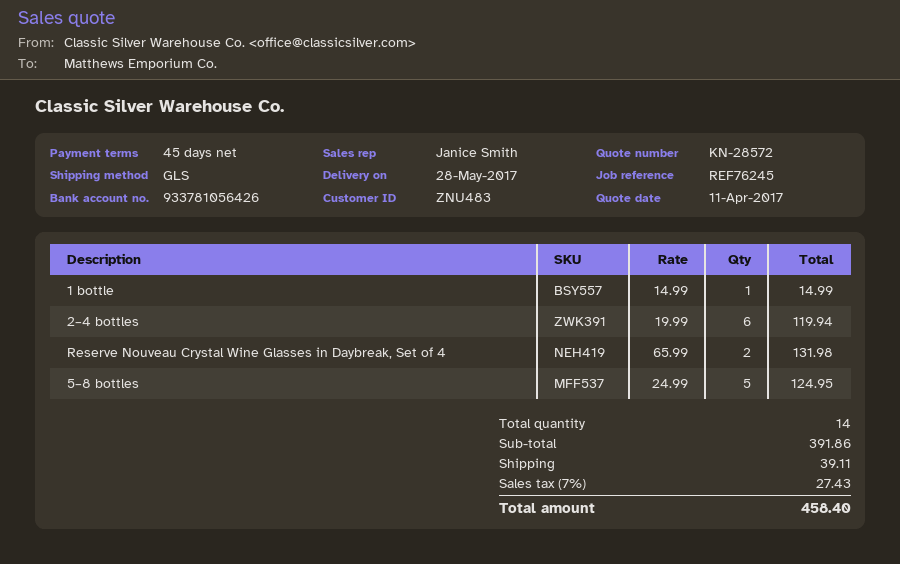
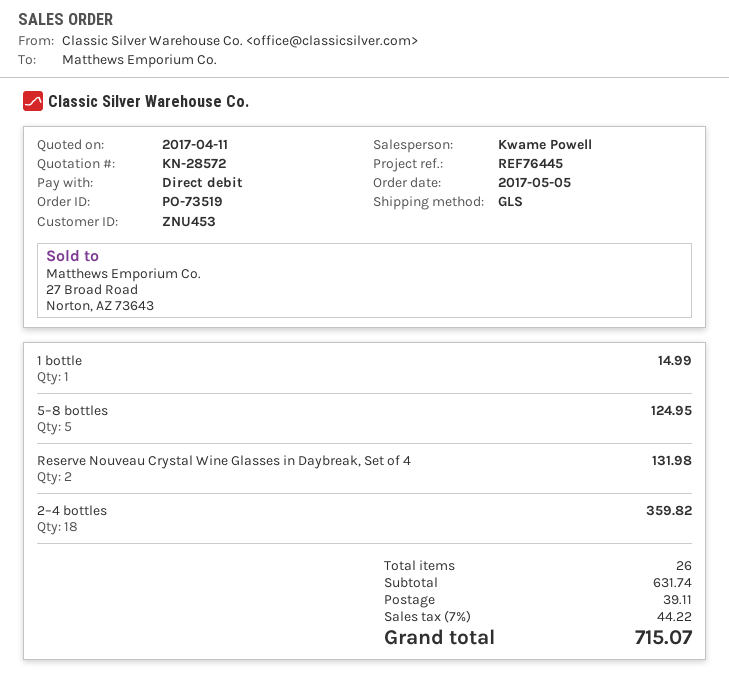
customer number: ZNU483 -> ZNU453
reference: REF76245 -> REF76445
sales rep: Janice Smith -> Kwame Powell
2–4 bottles: 6 for 119.94 -> 18 for 359.82
total quantity: 14 -> 26
subtotal: 391.86 -> 631.74
tax: 7% = 27.43 -> 7% = 44.22
total: 458.40 -> 715.07

